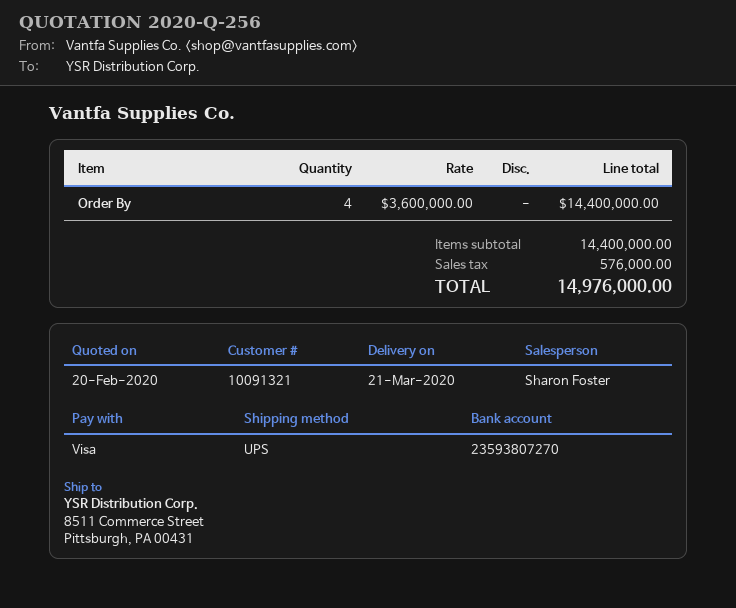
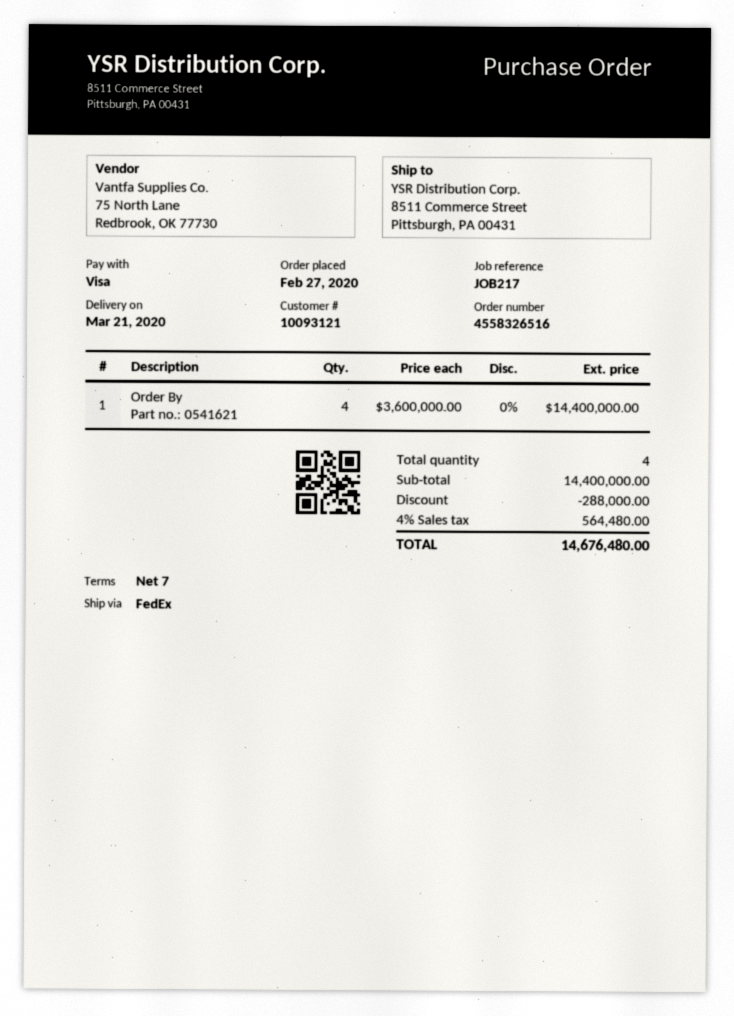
customer number: 10091321 -> 10093121
shipping method: UPS -> FedEx
discount: none -> 288000.00
tax: 576000.00 -> 564480.00
total: 14976000.00 -> 14676480.00

